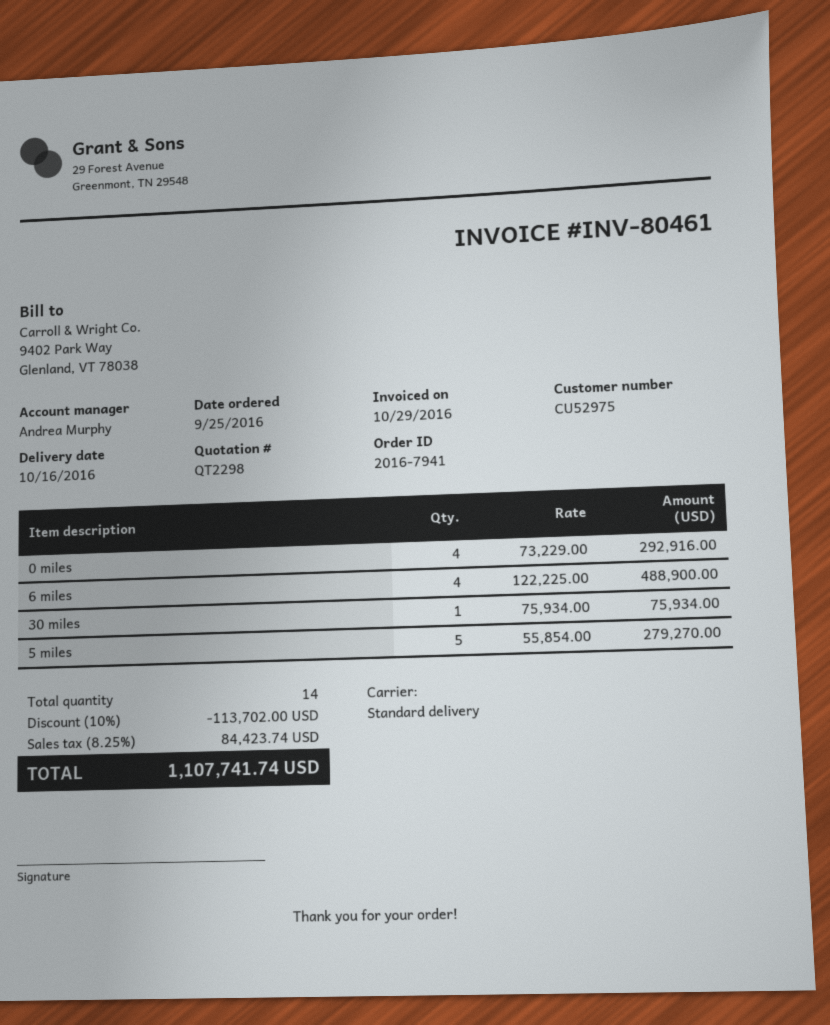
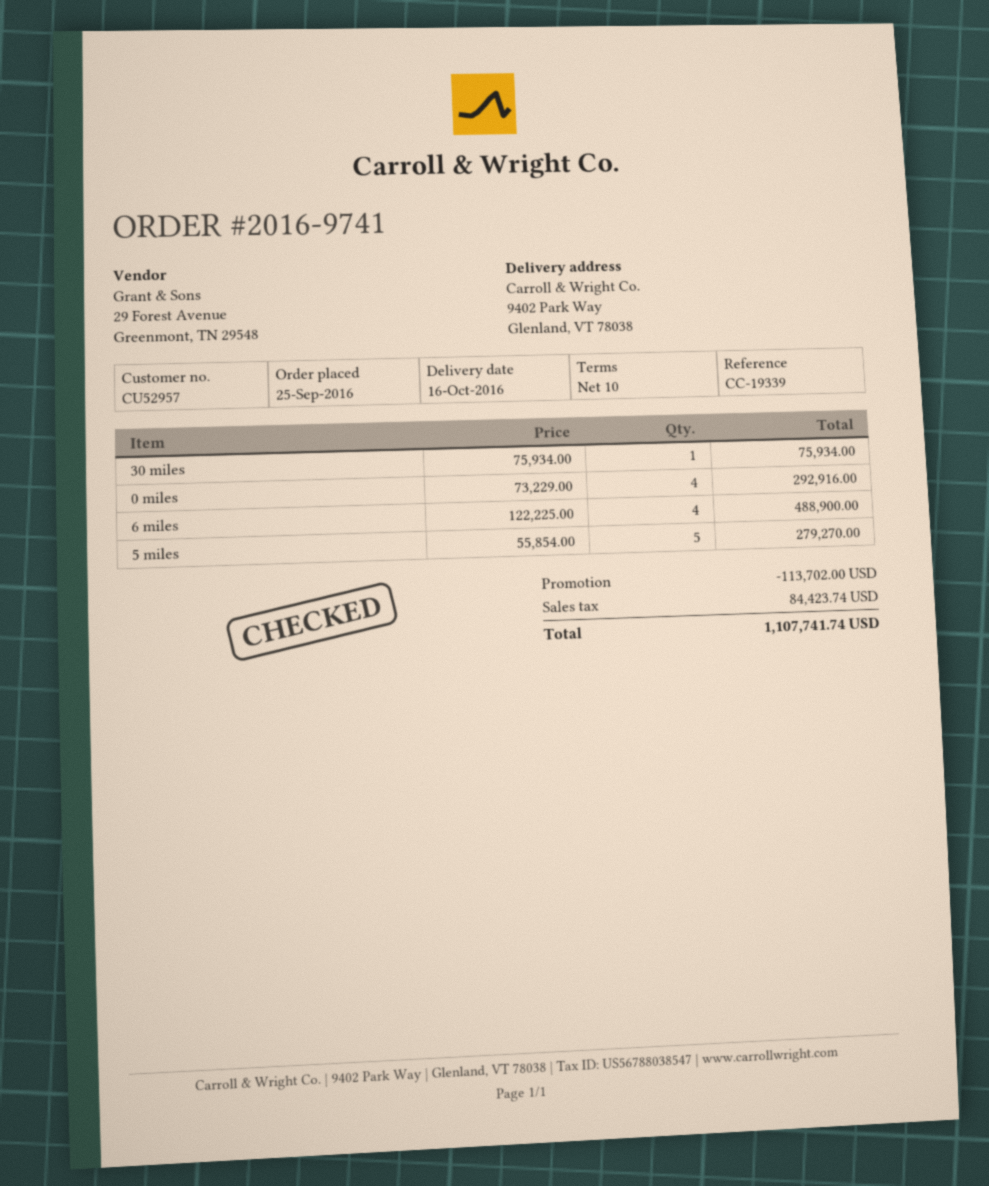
order number: 2016-7941 -> 2016-9741
customer number: CU52975 -> CU52957

